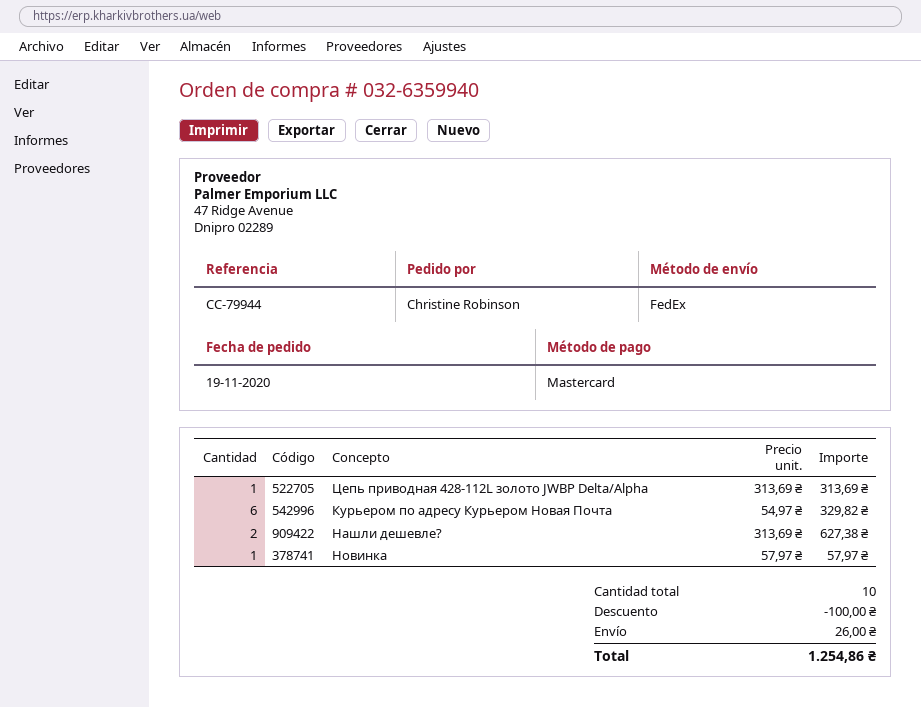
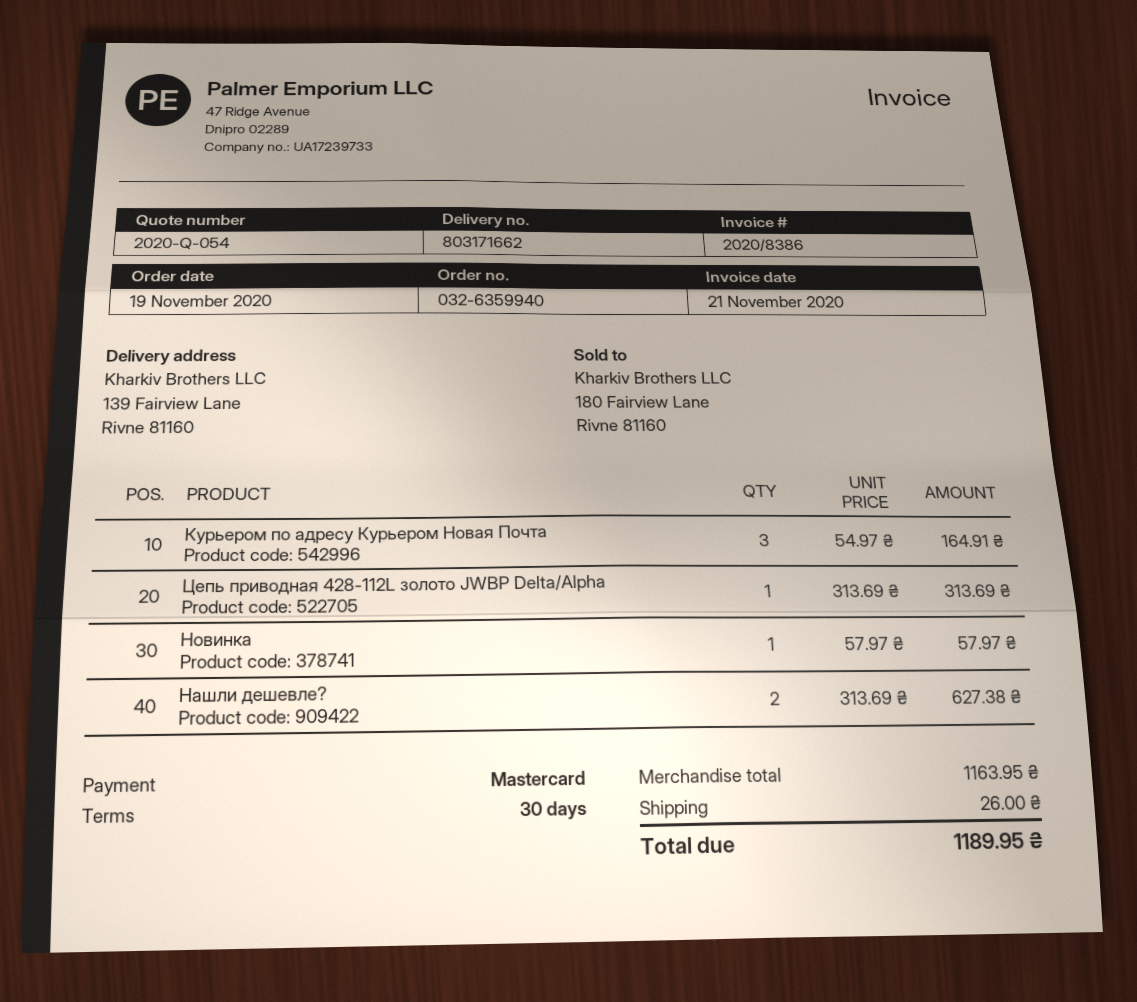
Курьером по адресу Курьером Новая Почта: 6 x 54.97 = 329.82 -> 3 x 54.97 = 164.91
discount: 100.00 -> none
total: 1254.86 -> 1189.95

